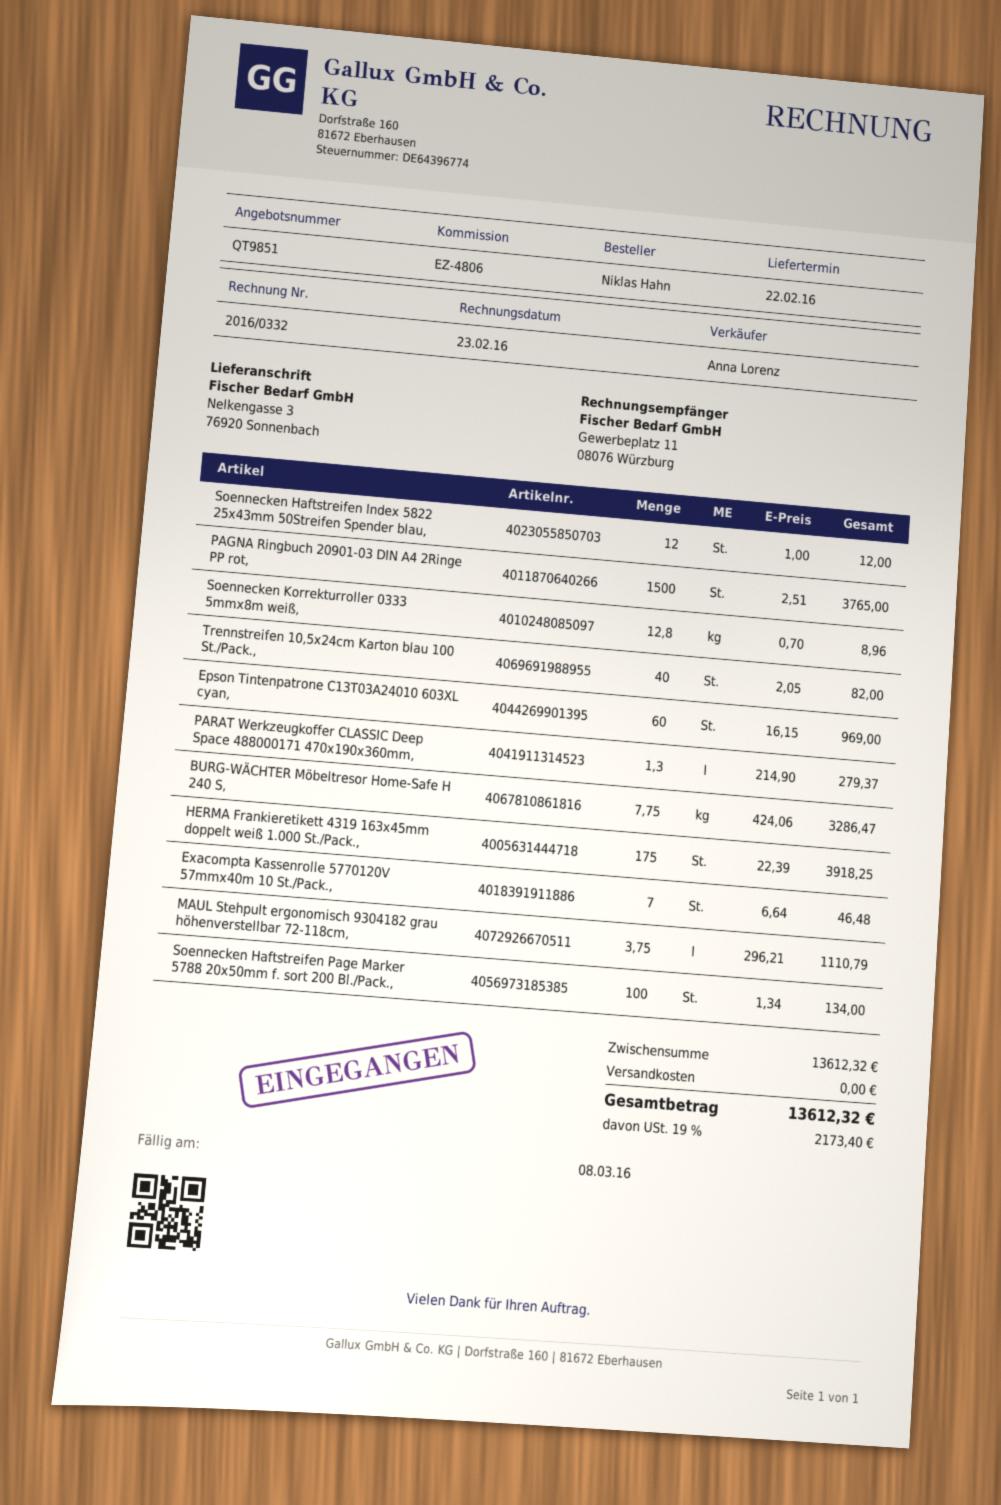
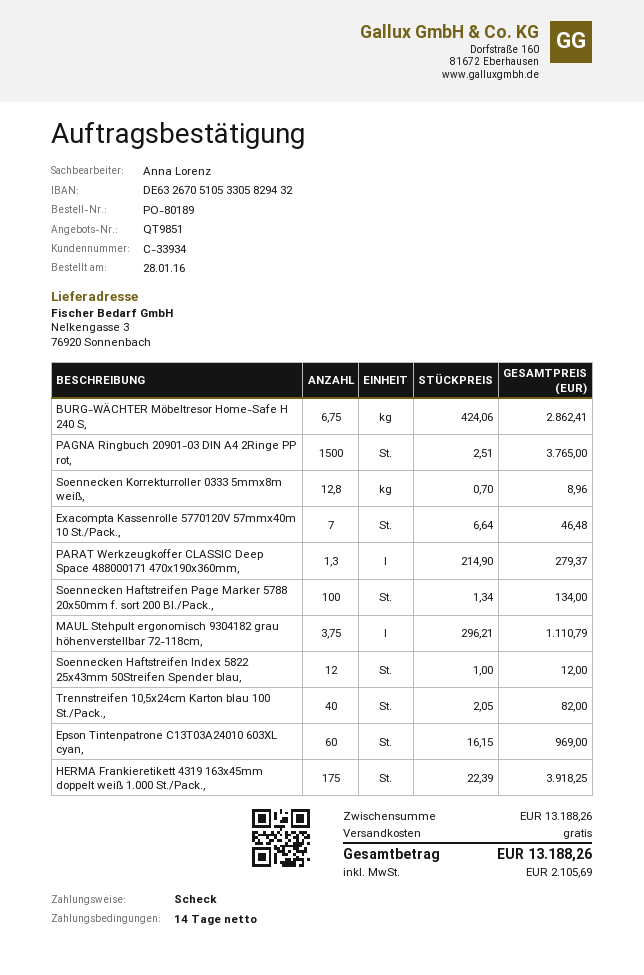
BURG-WÄCHTER Möbeltresor Home-Safe H 240 S,: 7.75 x 424.06 = 3286.47 -> 6.75 x 424.06 = 2862.41
subtotal: 13612.32 -> 13188.26
tax: 2173.40 -> 2105.69
total: 13612.32 -> 13188.26

